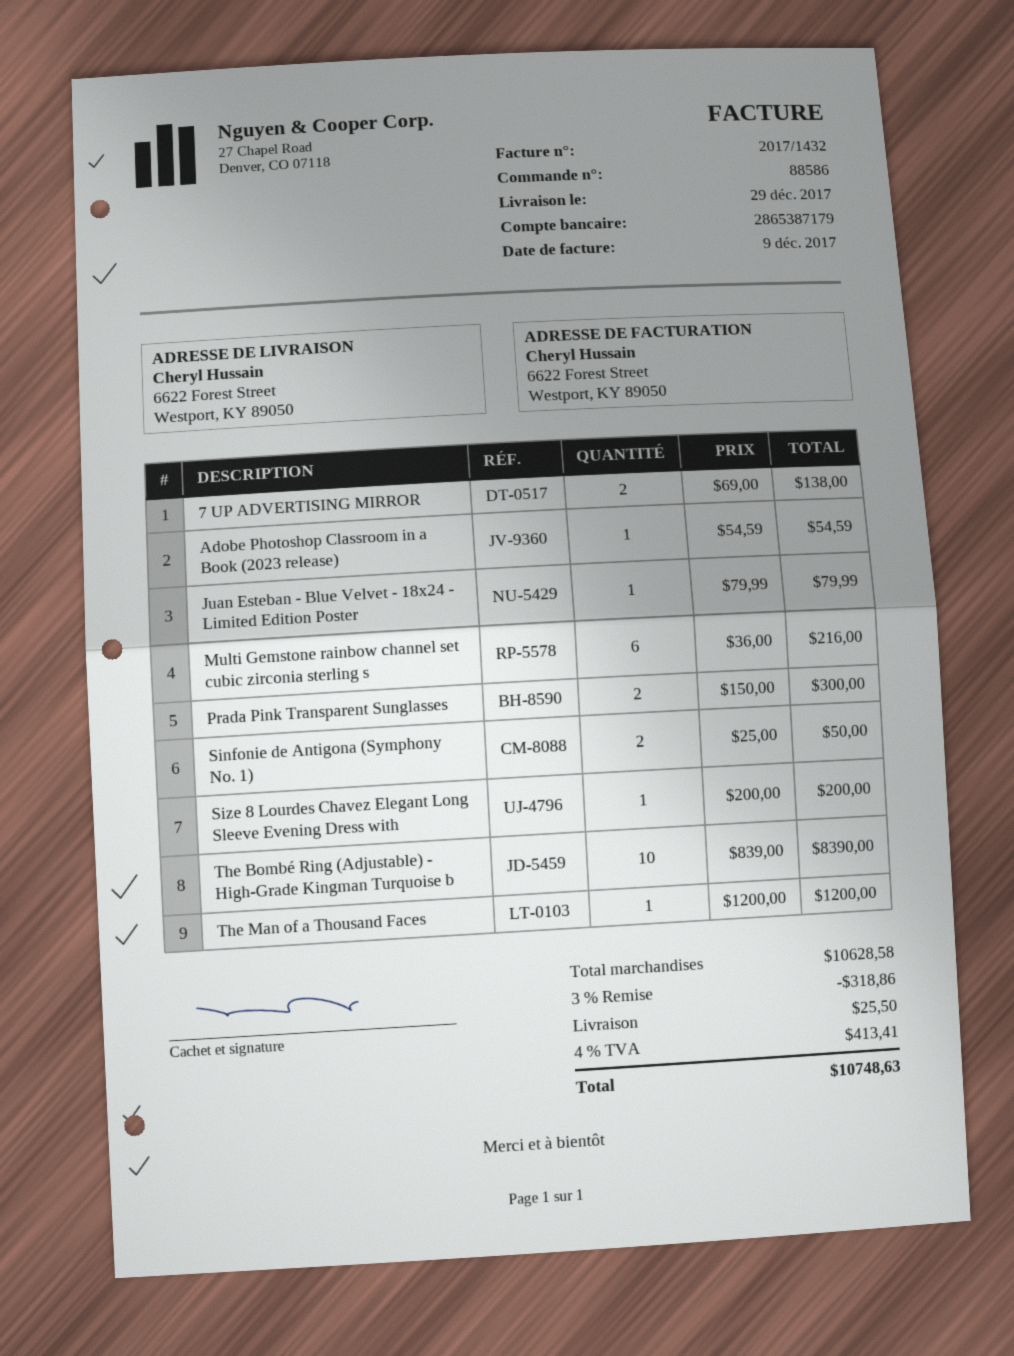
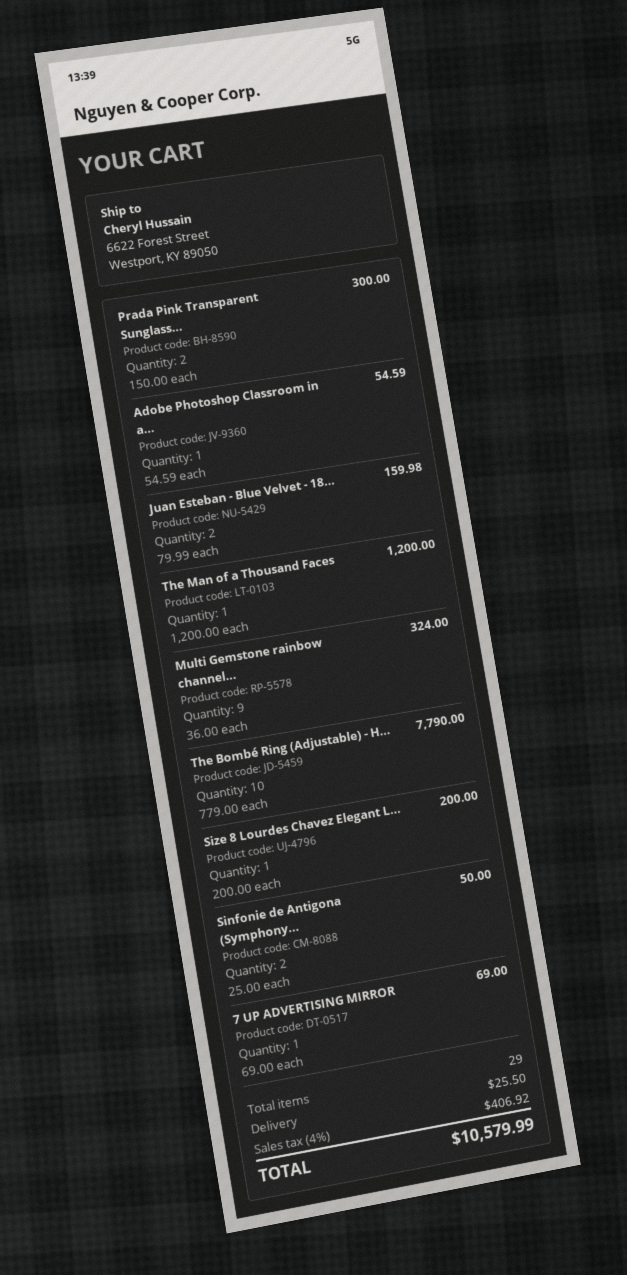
7 UP ADVERTISING MIRROR: 2 x 69.00 = 138.00 -> 1 x 69.00 = 69.00
Juan Esteban - Blue Velvet - 18x24 - Limited Edition Poster: 1 x 79.99 = 79.99 -> 2 x 79.99 = 159.98
Multi Gemstone rainbow channel set cubic zirconia sterling s: 6 x 36.00 = 216.00 -> 9 x 36.00 = 324.00
The Bombé Ring (Adjustable) - High-Grade Kingman Turquoise b: 10 x 839.00 = 8390.00 -> 10 x 779.00 = 7790.00
discount: 3% = 318.86 -> none
tax: 4% = 413.41 -> 4% = 406.92
total: 10748.63 -> 10579.99

